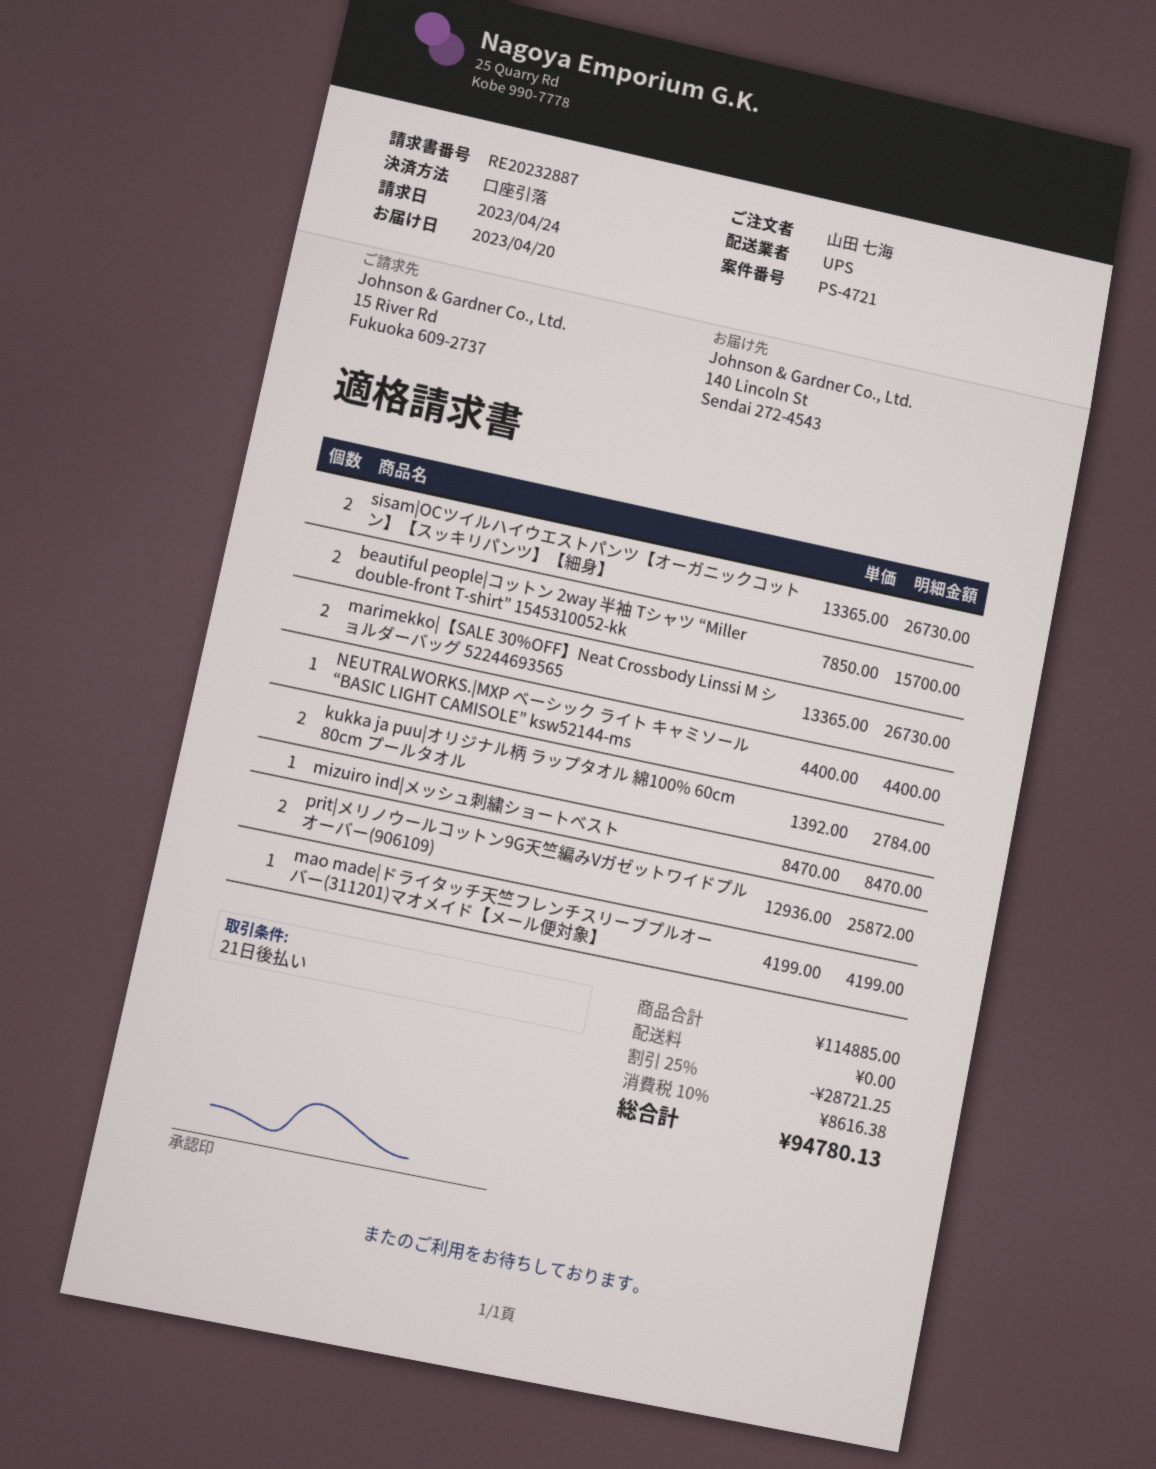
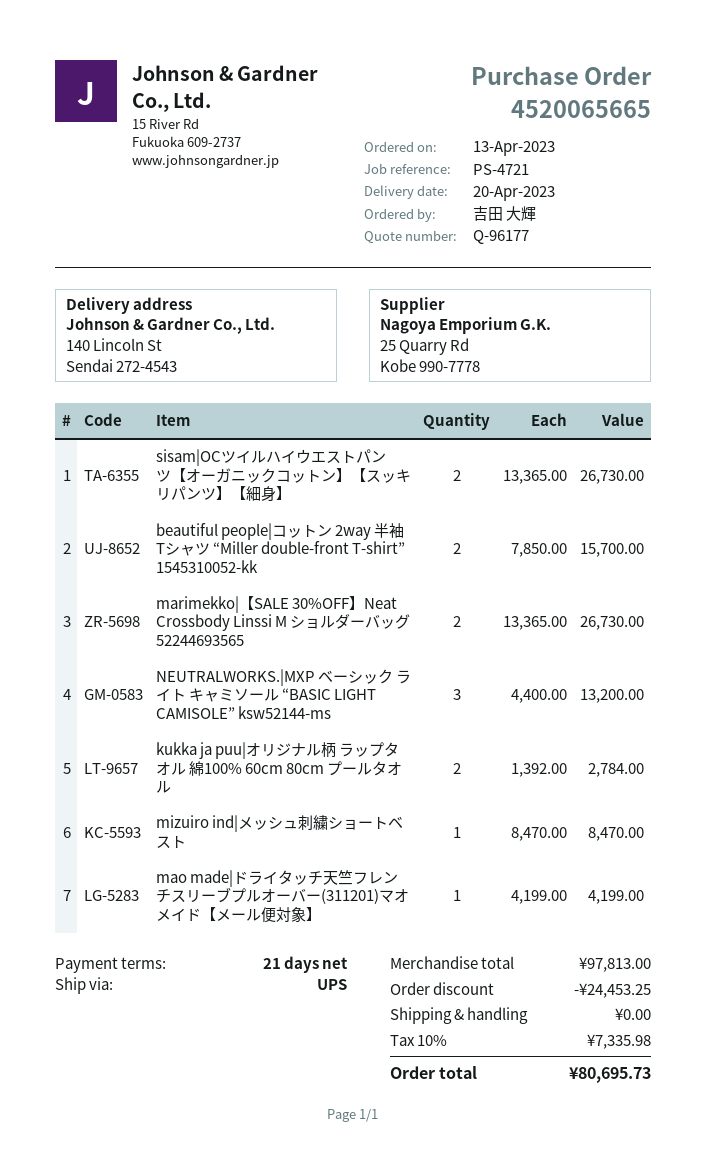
ordered by: 山田 七海 -> 吉田 大輝
NEUTRALWORKS.|MXP ベーシック ライト キャミソール “BASIC LIGHT CAMISOLE” ksw52144-ms: 1 x 4400.00 = 4400.00 -> 3 x 4400.00 = 13200.00
prit|メリノウールコットン9G天竺編みVガゼットワイドプルオーバー(906109): 2 x 12936.00 = 25872.00 -> none
subtotal: 114885.00 -> 97813.00
discount: 28721.25 -> 24453.25
tax: 10% = 8616.38 -> 10% = 7335.98
total: 94780.13 -> 80695.73

